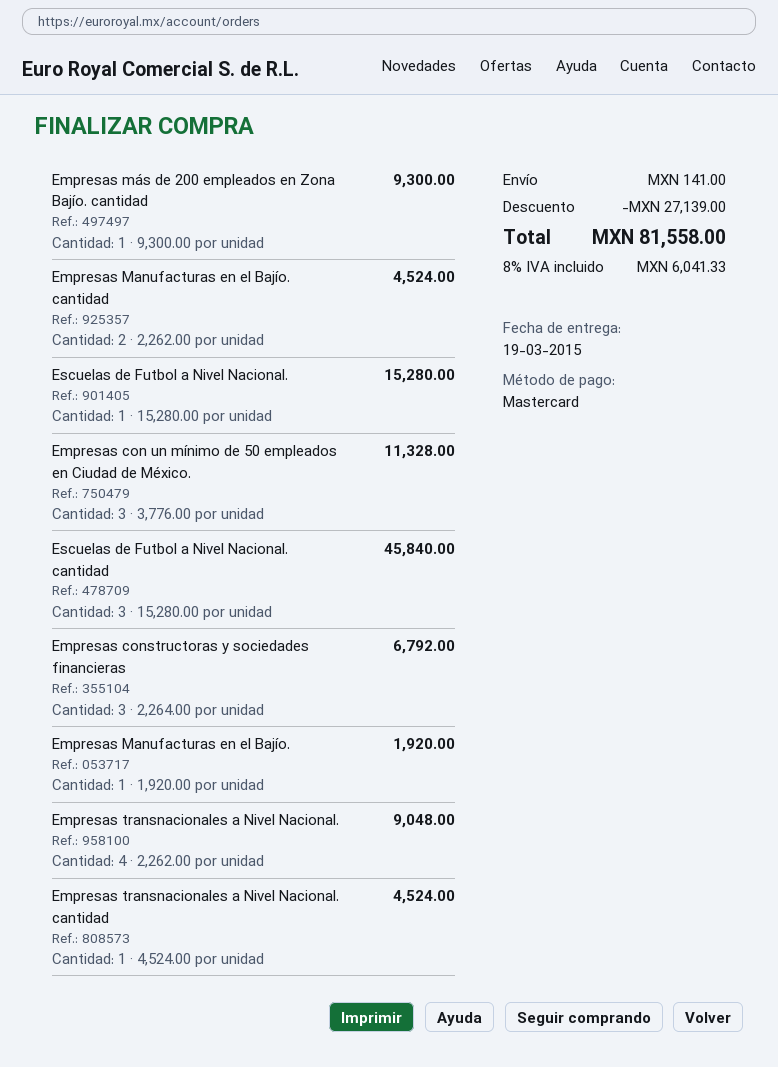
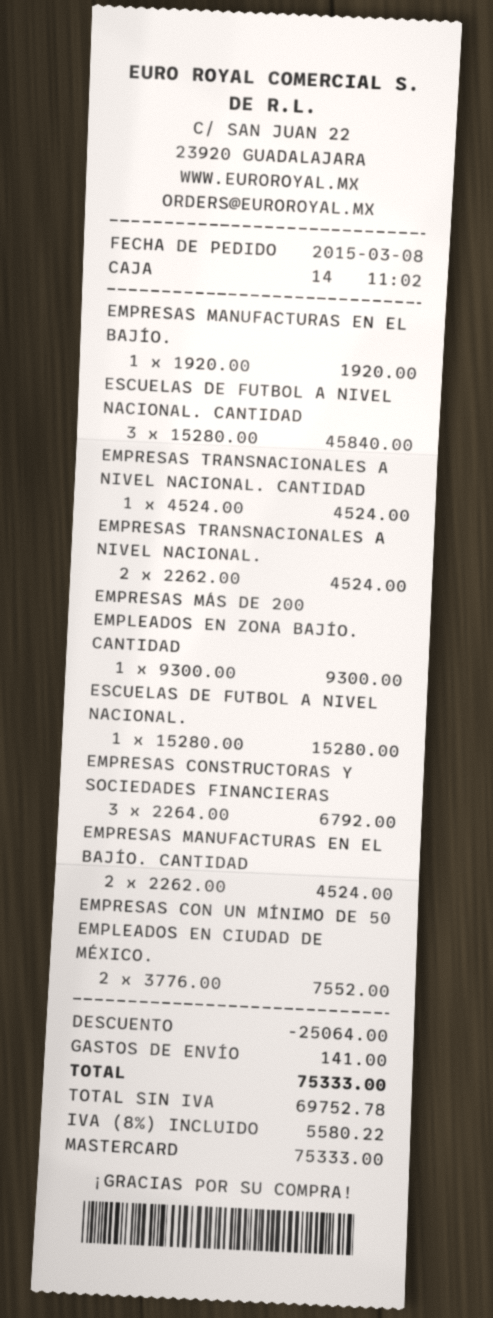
Empresas con un mínimo de 50 empleados en Ciudad de México.: 3 x 3776.00 = 11328.00 -> 2 x 3776.00 = 7552.00
Empresas transnacionales a Nivel Nacional.: 4 x 2262.00 = 9048.00 -> 2 x 2262.00 = 4524.00
discount: 27139.00 -> 25064.00
tax: 8% = 6041.33 -> 8% = 5580.22
total: 81558.00 -> 75333.00

